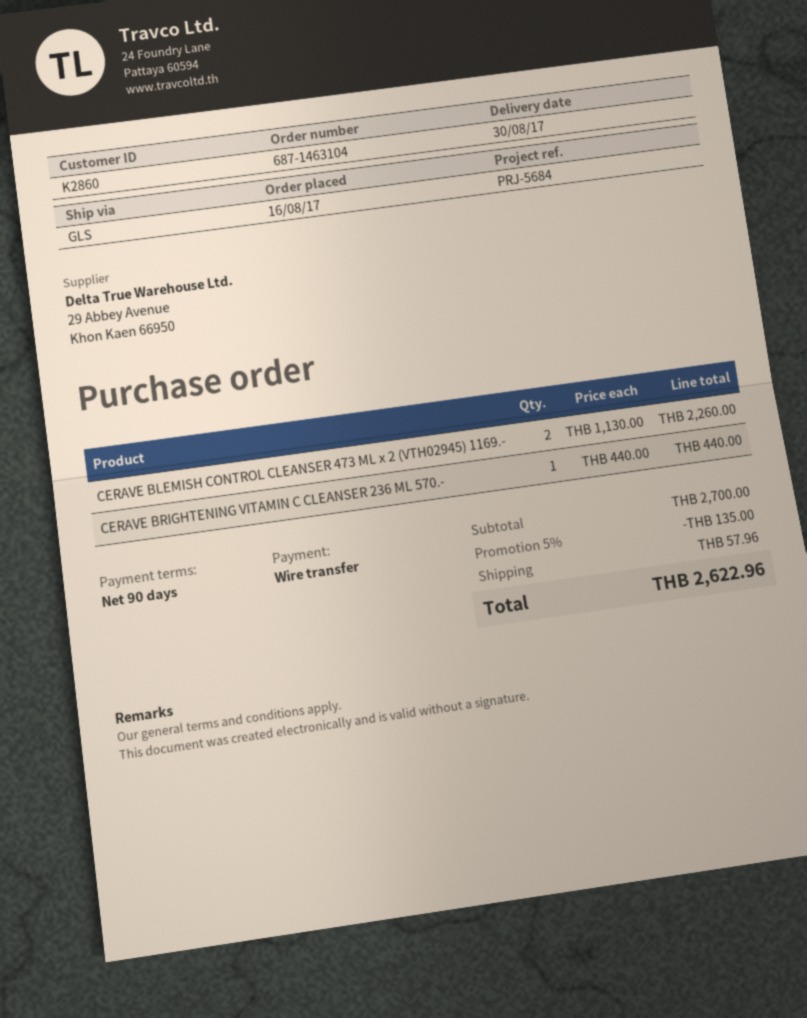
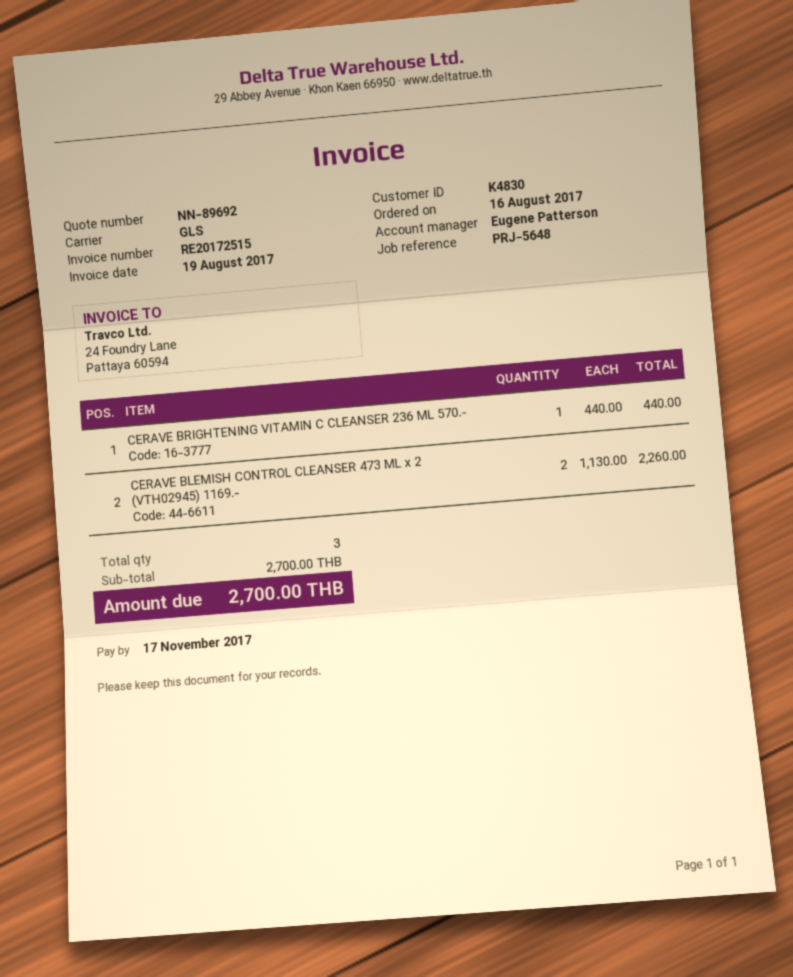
customer number: K2860 -> K4830
reference: PRJ-5684 -> PRJ-5648
discount: 5% = 135.00 -> none
shipping: 57.96 -> none
total: 2622.96 -> 2700.00

